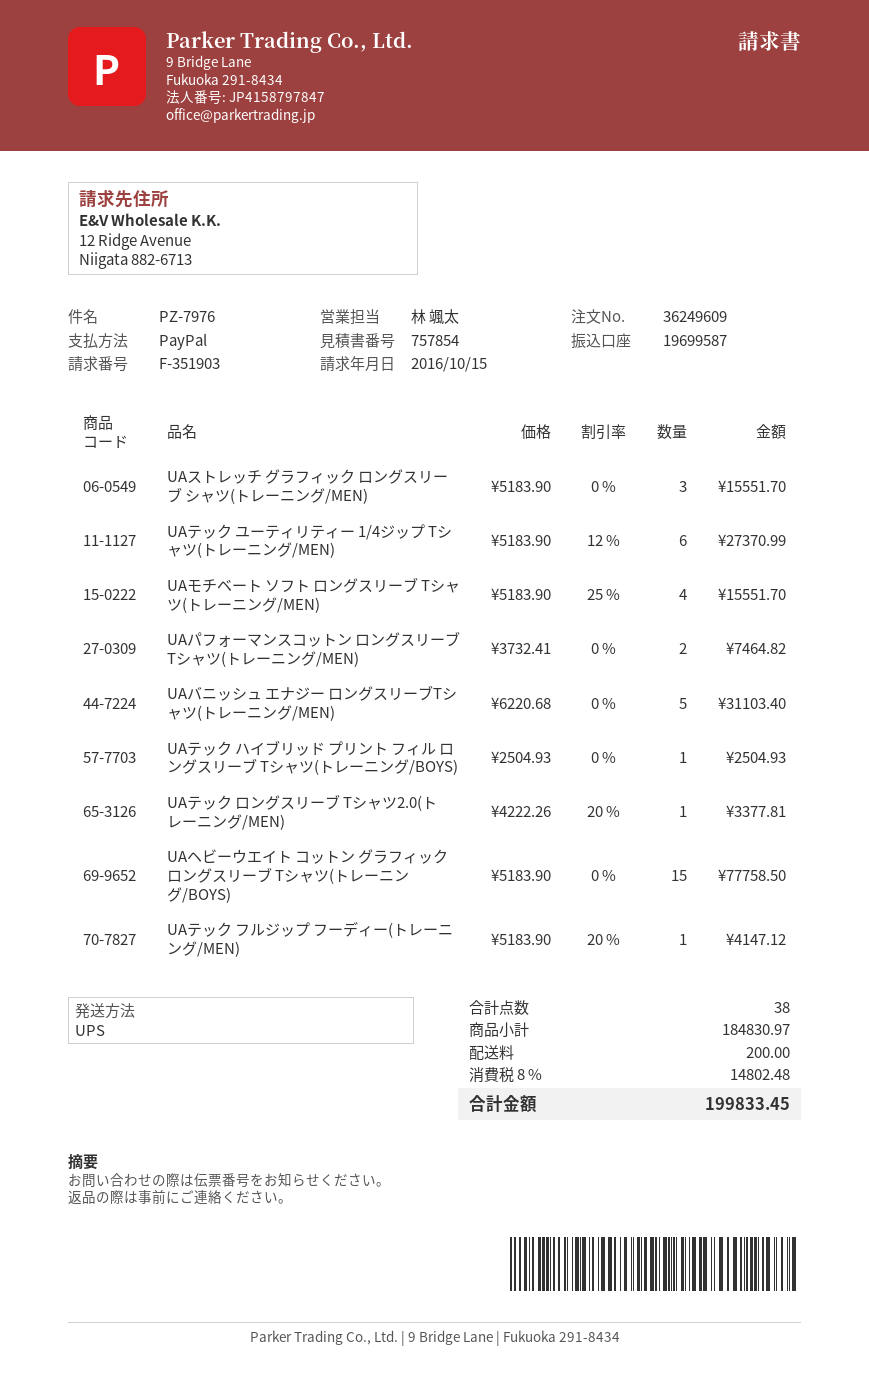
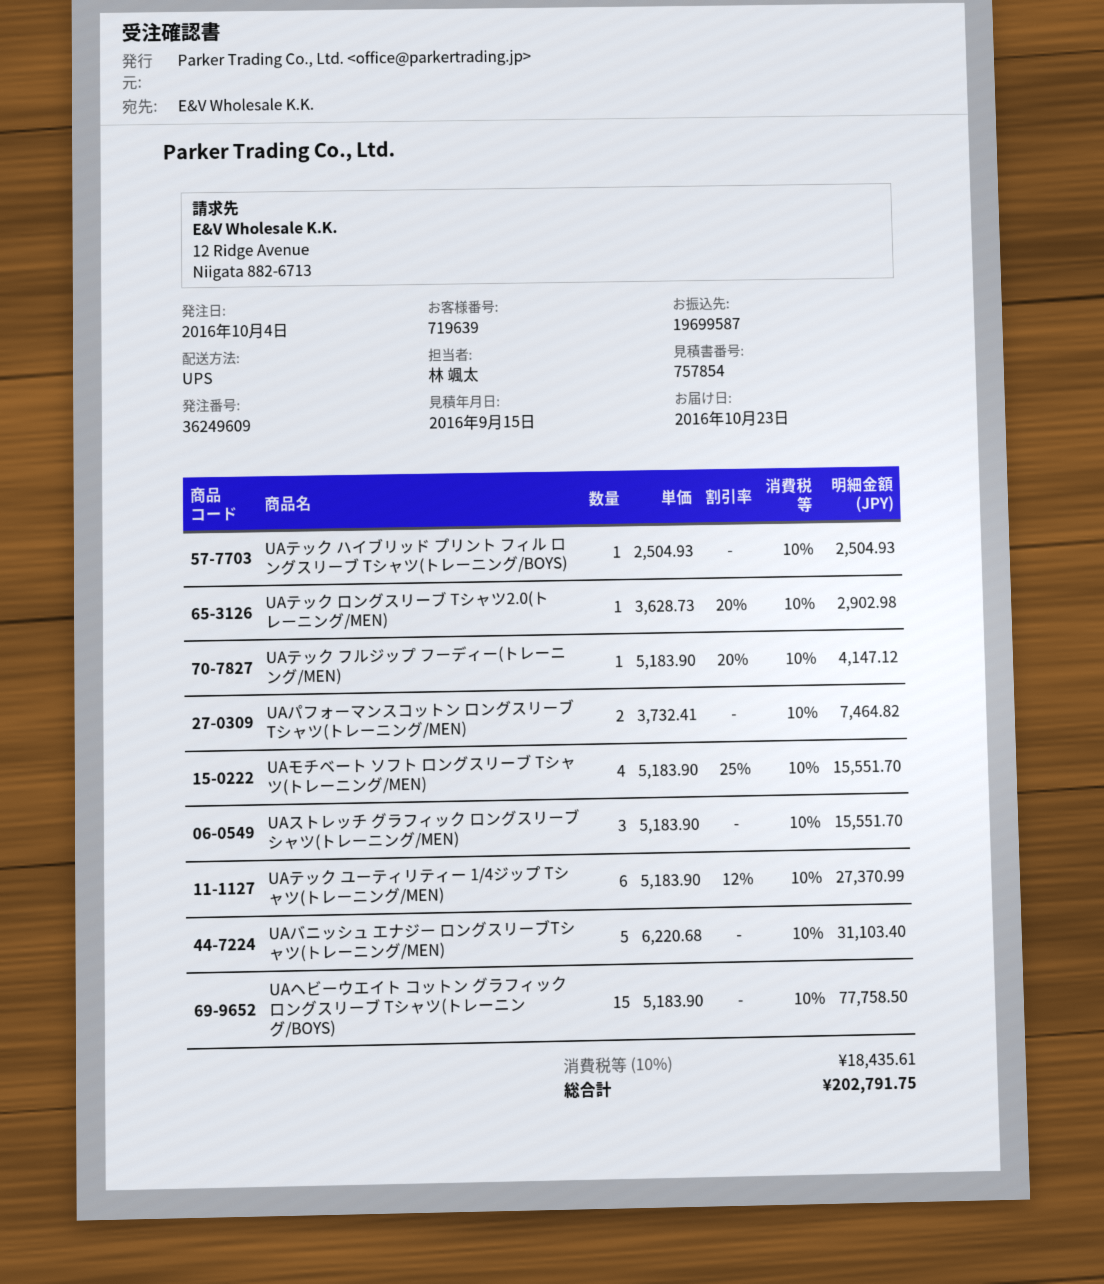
UAテック ロングスリーブ Tシャツ2.0(トレーニング/MEN): 1 x 4222.26 - 20% = 3377.81 -> 1 x 3628.73 - 20% = 2902.98
shipping: 200.00 -> none
tax: 8% = 14802.48 -> 10% = 18435.61
total: 199833.45 -> 202791.75

